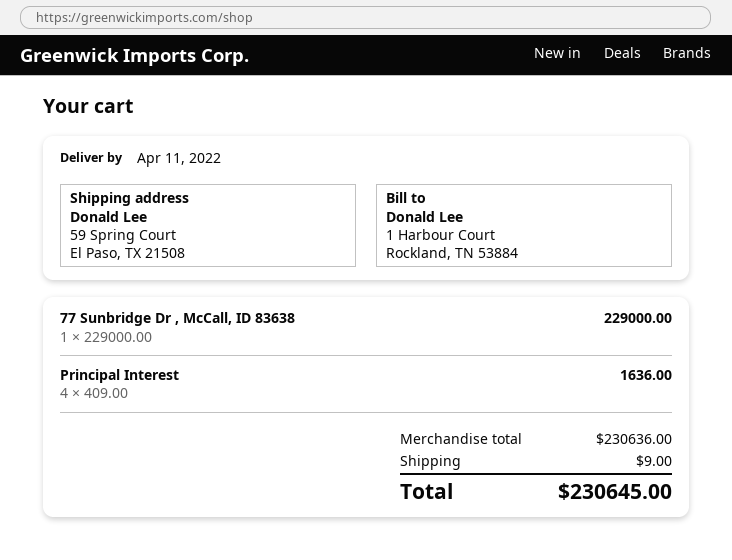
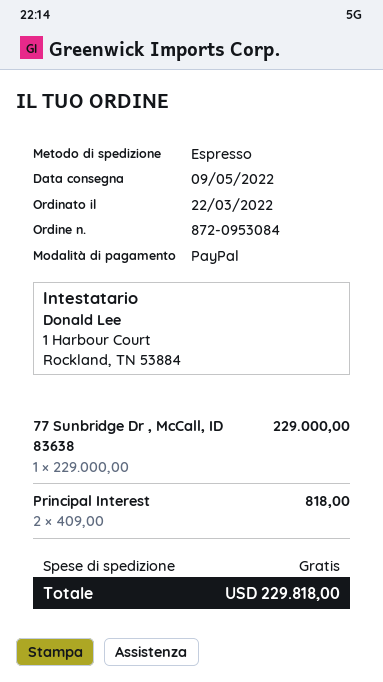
delivery date: 2022-04-11 -> 2022-05-09
Principal Interest: 4 x 409.00 = 1636.00 -> 2 x 409.00 = 818.00
shipping: 9.00 -> 0.00
total: 230645.00 -> 229818.00

